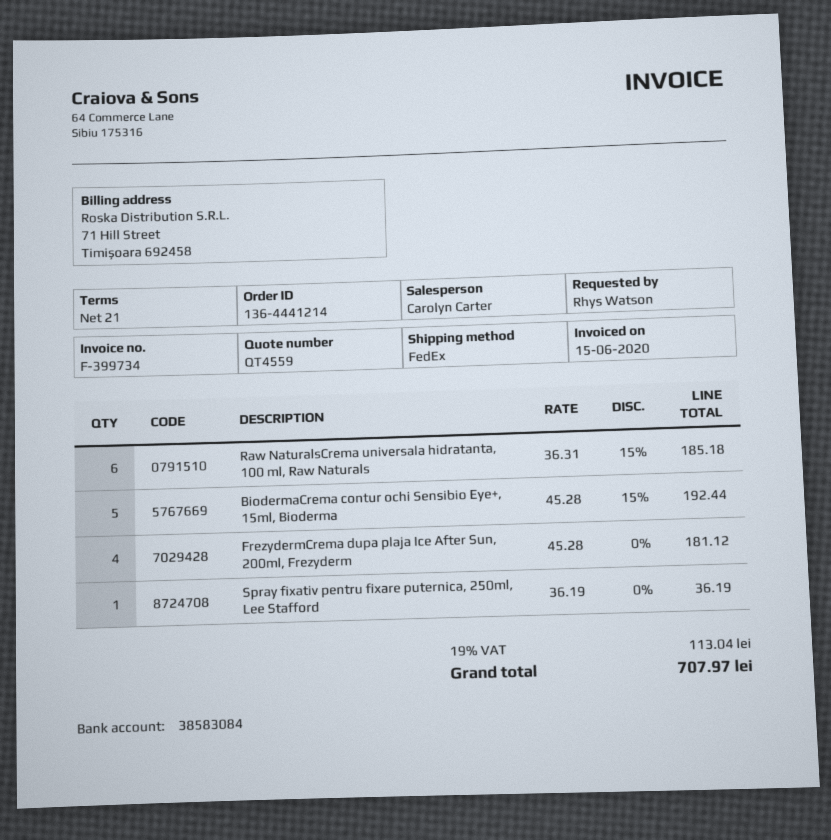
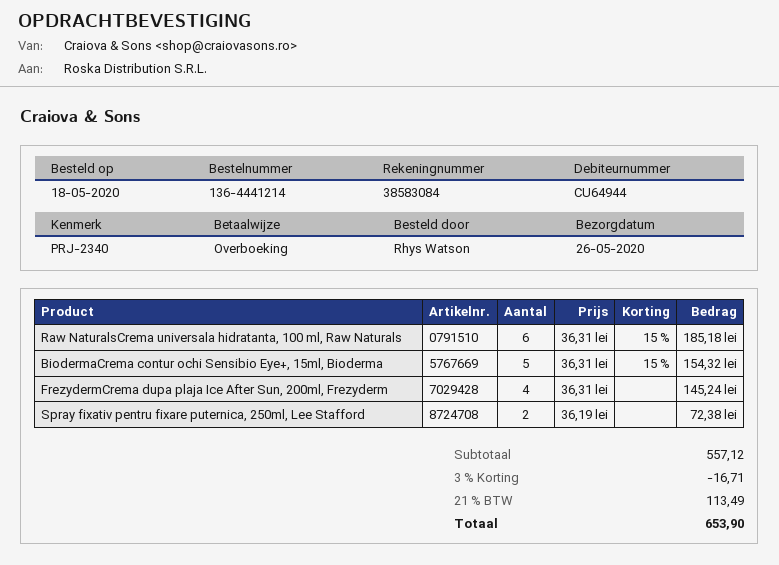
BiodermaCrema contur ochi Sensibio Eye+, 15ml, Bioderma: 5 x 45.28 - 15% = 192.44 -> 5 x 36.31 - 15% = 154.32
FrezydermCrema dupa plaja Ice After Sun, 200ml, Frezyderm: 4 x 45.28 = 181.12 -> 4 x 36.31 = 145.24
Spray fixativ pentru fixare puternica, 250ml, Lee Stafford: 1 x 36.19 = 36.19 -> 2 x 36.19 = 72.38
discount: none -> 3% = 16.71
tax: 19% = 113.04 -> 21% = 113.49
total: 707.97 -> 653.90

